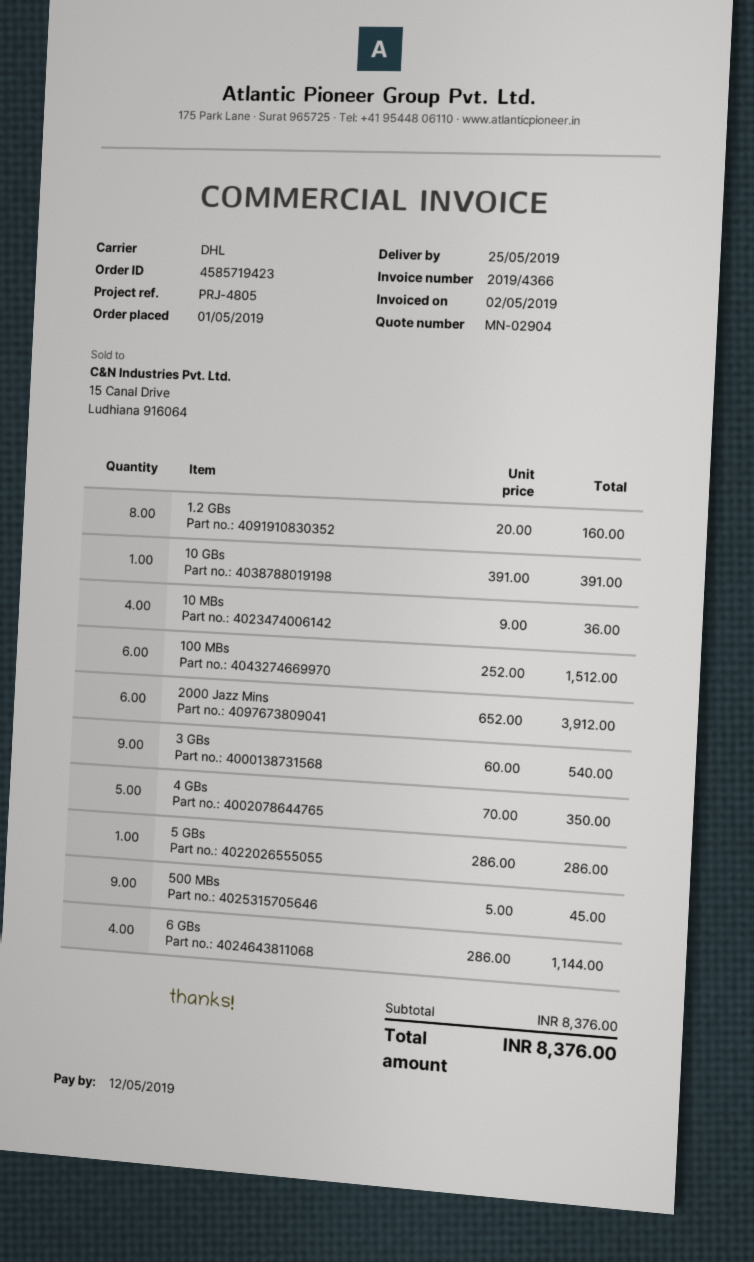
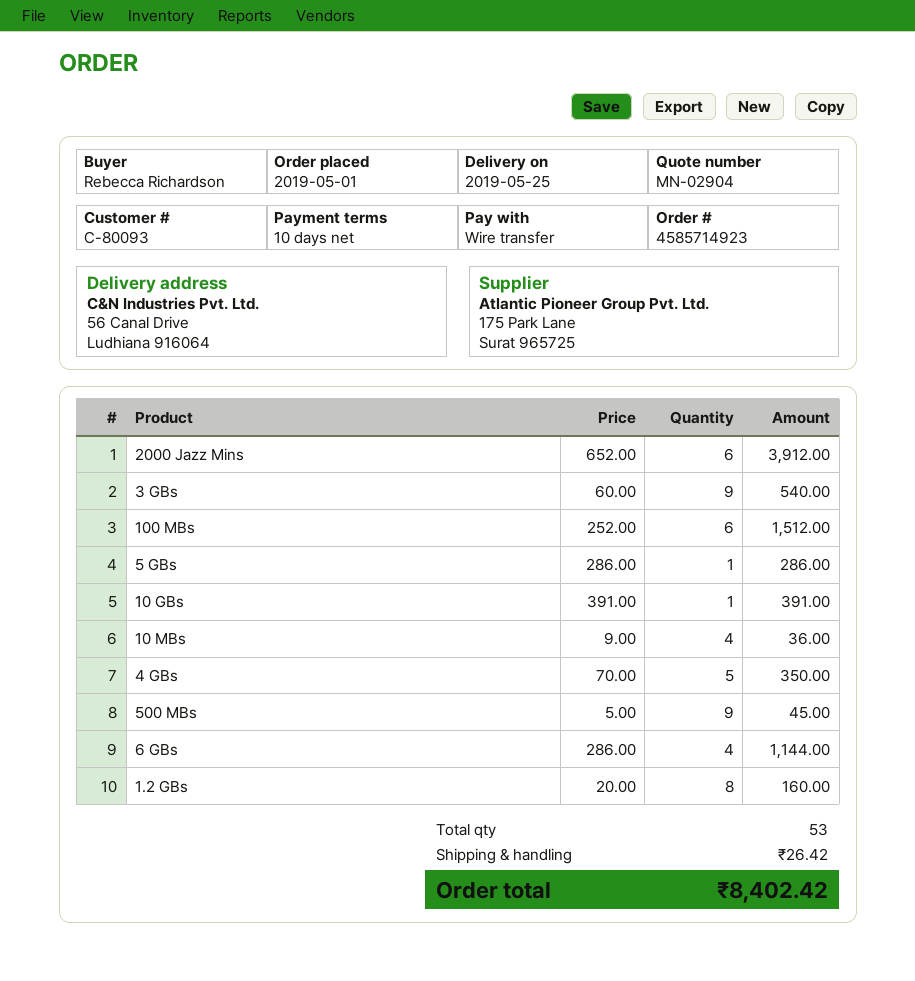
order number: 4585719423 -> 4585714923
shipping: none -> 26.42
total: 8376.00 -> 8402.42

